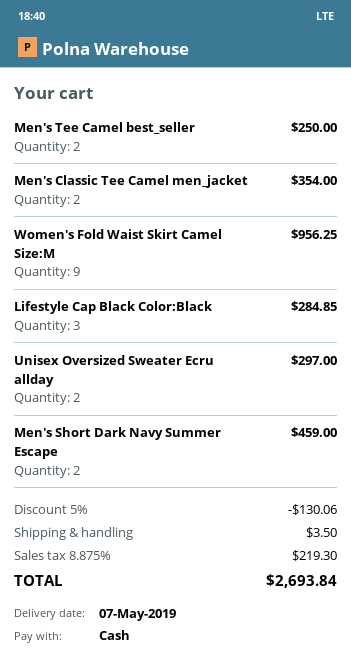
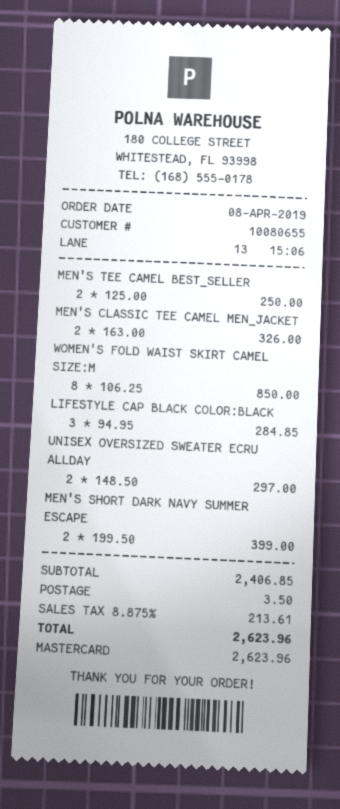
payment method: cash -> Mastercard
Men's Classic Tee Camel men_jacket: 2 for 354.00 -> 2 for 326.00
Women's Fold Waist Skirt Camel Size:M: 9 for 956.25 -> 8 for 850.00
Men's Short Dark Navy Summer Escape: 2 for 459.00 -> 2 for 399.00
discount: 5% = 130.06 -> none
tax: 8.875% = 219.30 -> 8.875% = 213.61
total: 2693.84 -> 2623.96

